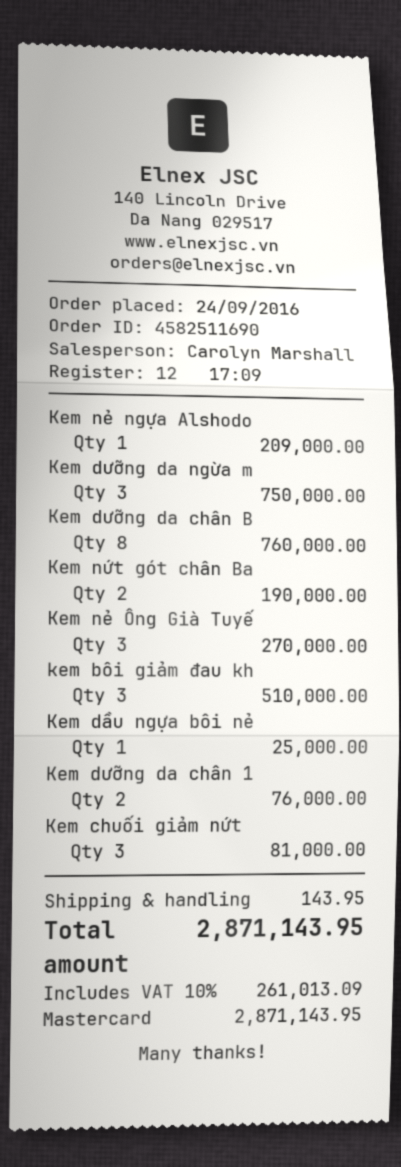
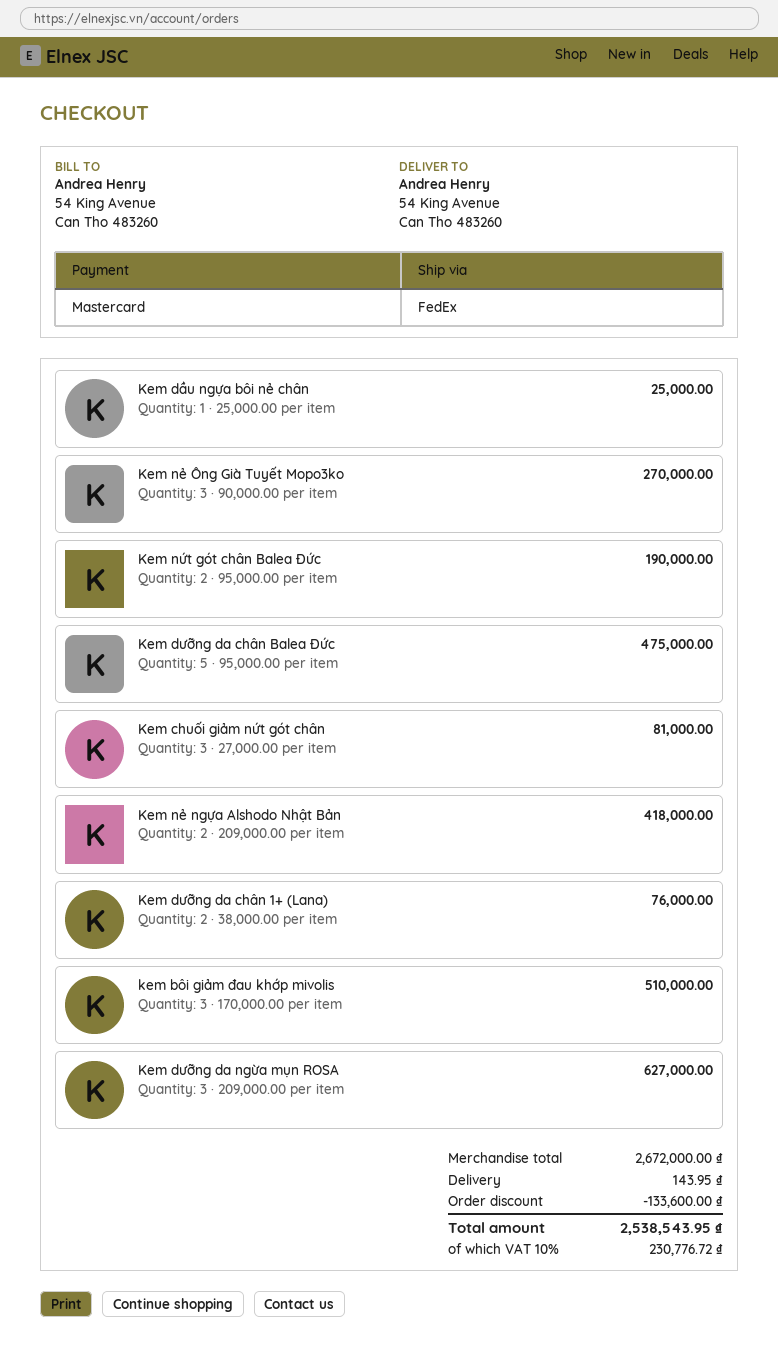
Kem nẻ ngựa Alshodo: 1 for 209000.00 -> 2 for 418000.00
Kem dưỡng da ngừa m: 3 for 750000.00 -> 3 for 627000.00
Kem dưỡng da chân B: 8 for 760000.00 -> 5 for 475000.00
discount: none -> 133600.00
tax: 10% = 261013.09 -> 10% = 230776.72
total: 2871143.95 -> 2538543.95

